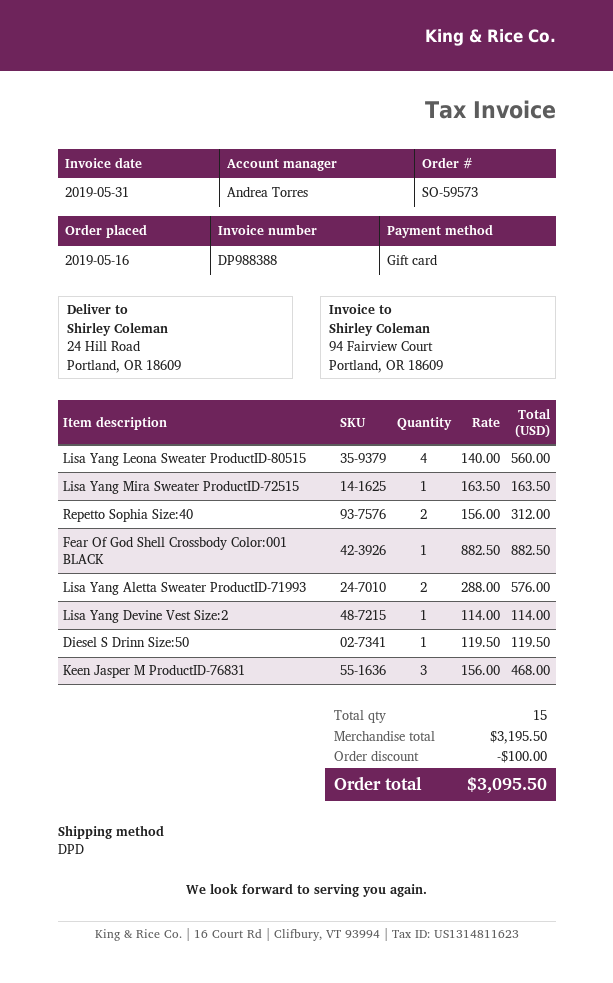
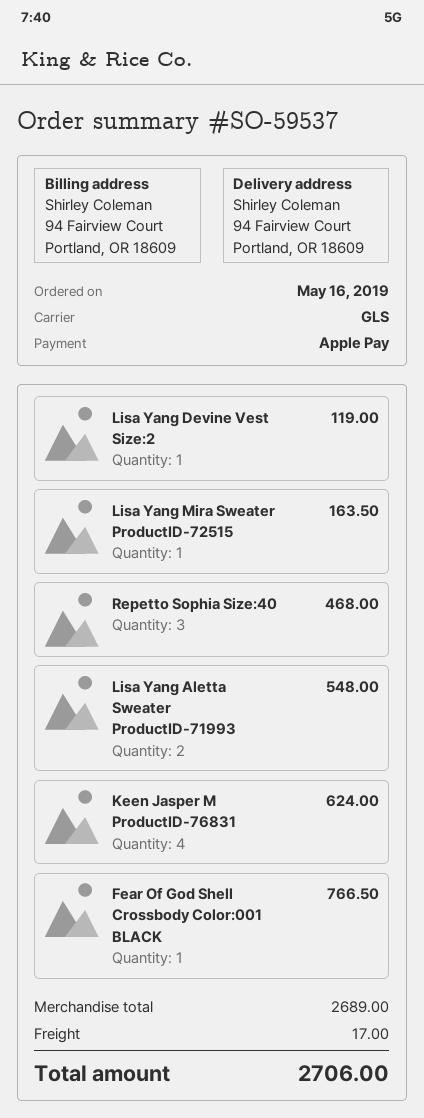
order number: SO-59573 -> SO-59537
payment method: gift card -> Apple Pay
shipping method: DPD -> GLS
ship to: 24 Hill Road, Portland, OR 18609 -> 94 Fairview Court, Portland, OR 18609
Lisa Yang Leona Sweater ProductID-80515: 4 for 560.00 -> none
Repetto Sophia Size:40: 2 for 312.00 -> 3 for 468.00
Fear Of God Shell Crossbody Color:001 BLACK: 1 for 882.50 -> 1 for 766.50
Lisa Yang Aletta Sweater ProductID-71993: 2 for 576.00 -> 2 for 548.00
Lisa Yang Devine Vest Size:2: 1 for 114.00 -> 1 for 119.00
Diesel S Drinn Size:50: 1 for 119.50 -> none
Keen Jasper M ProductID-76831: 3 for 468.00 -> 4 for 624.00
subtotal: 3195.50 -> 2689.00
discount: 100.00 -> none
shipping: none -> 17.00
total: 3095.50 -> 2706.00

